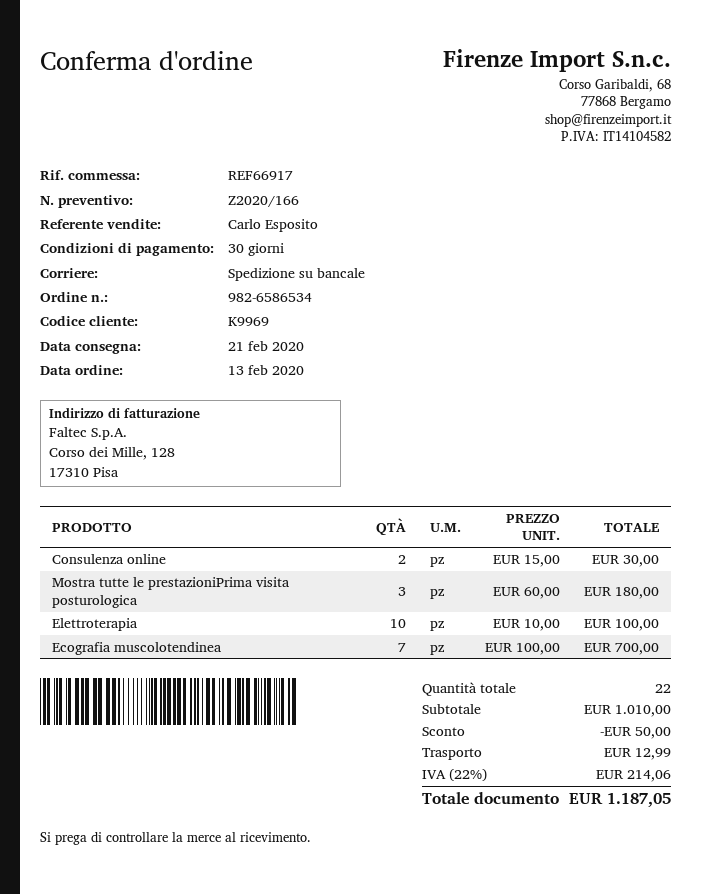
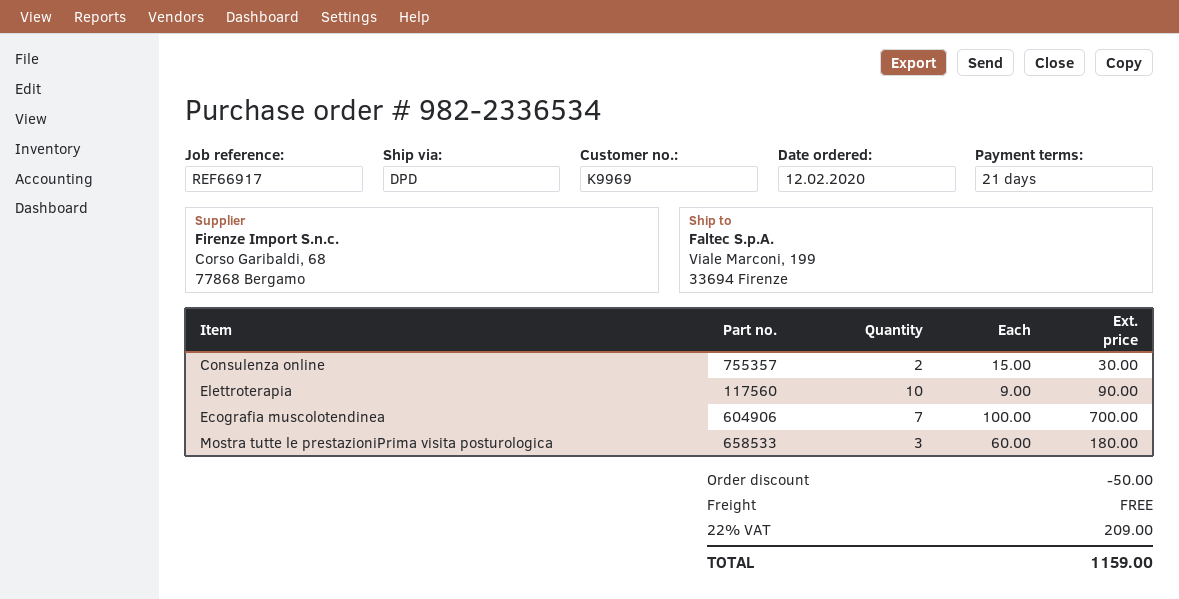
order number: 982-6586534 -> 982-2336534
order date: 2020-02-13 -> 2020-02-12
payment terms: 30 days -> 21 days
shipping method: pallet freight -> DPD
Elettroterapia: 10 x 10.00 = 100.00 -> 10 x 9.00 = 90.00
shipping: 12.99 -> 0.00
tax: 22% = 214.06 -> 22% = 209.00
total: 1187.05 -> 1159.00

